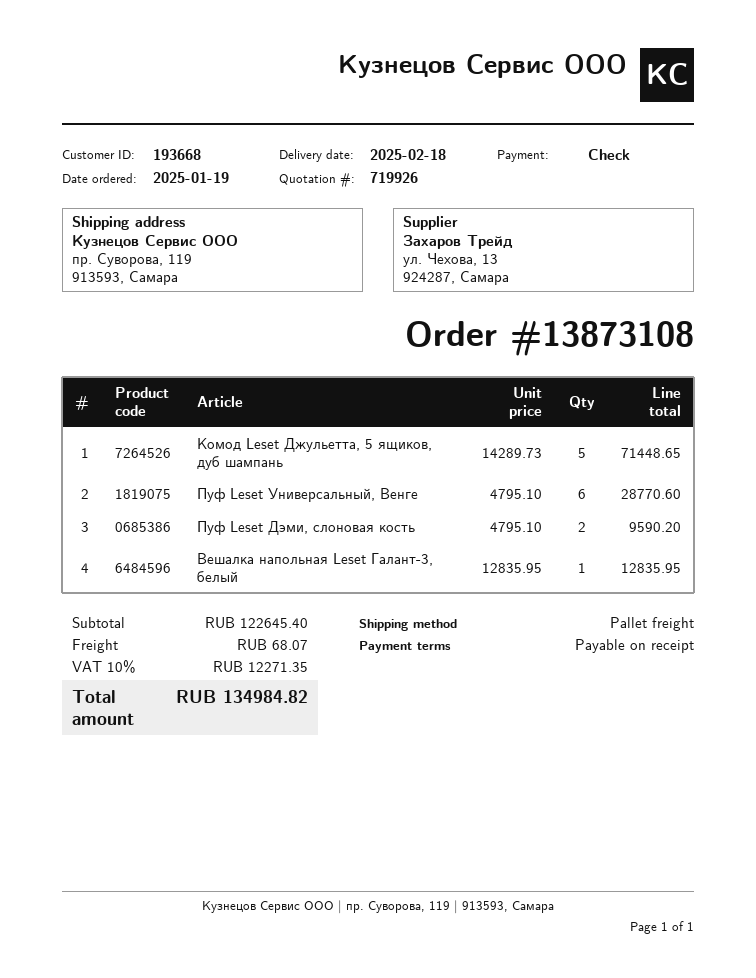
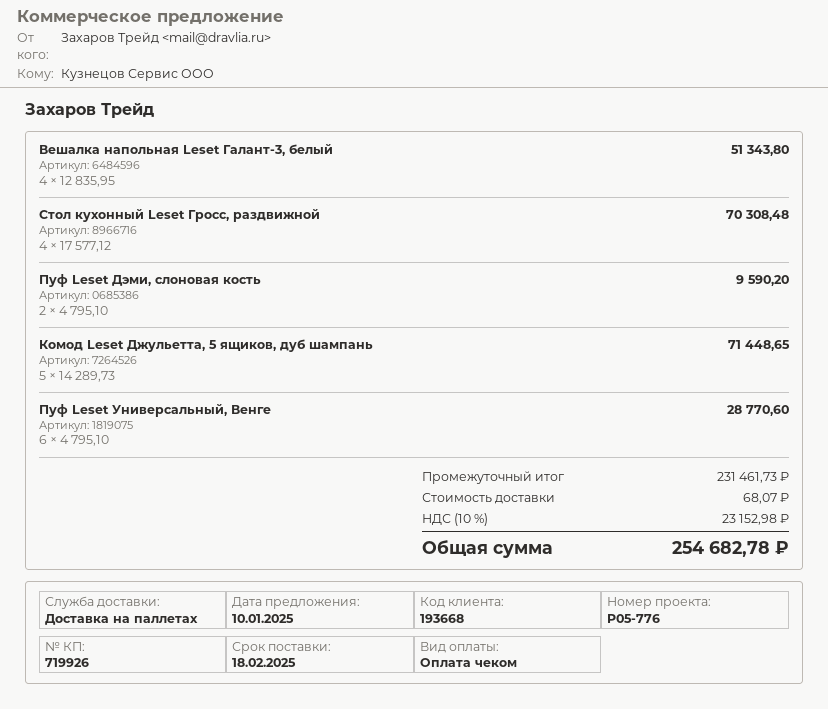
Вешалка напольная Leset Галант-3, белый: 1 x 12835.95 = 12835.95 -> 4 x 12835.95 = 51343.80
Стол кухонный Leset Гросс, раздвижной: none -> 4 x 17577.12 = 70308.48
subtotal: 122645.40 -> 231461.73
tax: 10% = 12271.35 -> 10% = 23152.98
total: 134984.82 -> 254682.78

